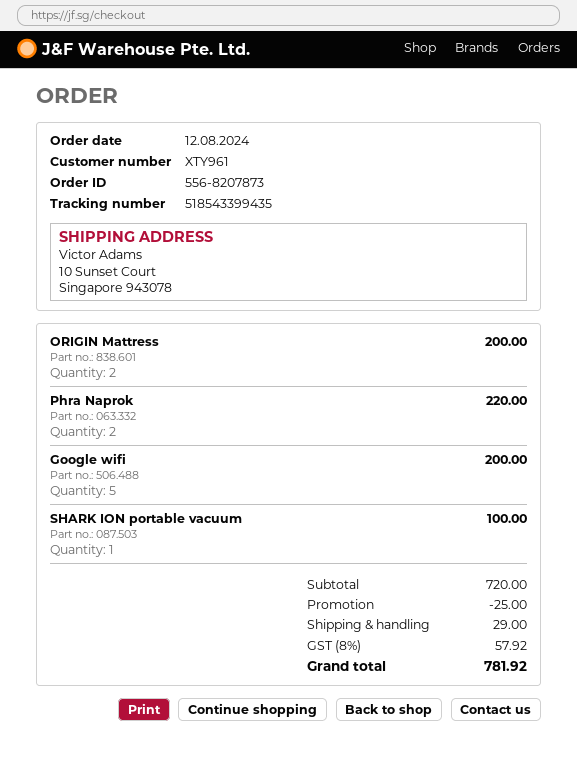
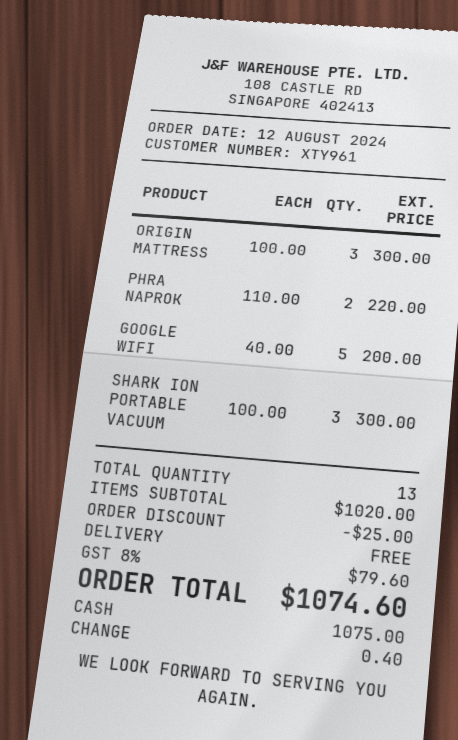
ORIGIN Mattress: 2 for 200.00 -> 3 for 300.00
SHARK ION portable vacuum: 1 for 100.00 -> 3 for 300.00
subtotal: 720.00 -> 1020.00
shipping: 29.00 -> 0.00
tax: 8% = 57.92 -> 8% = 79.60
total: 781.92 -> 1074.60

